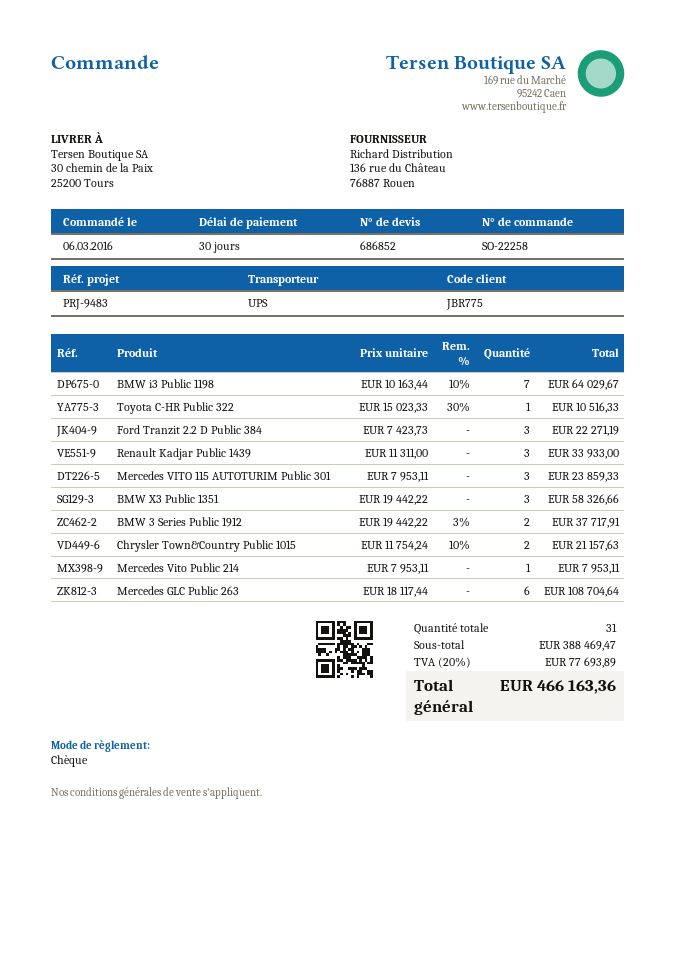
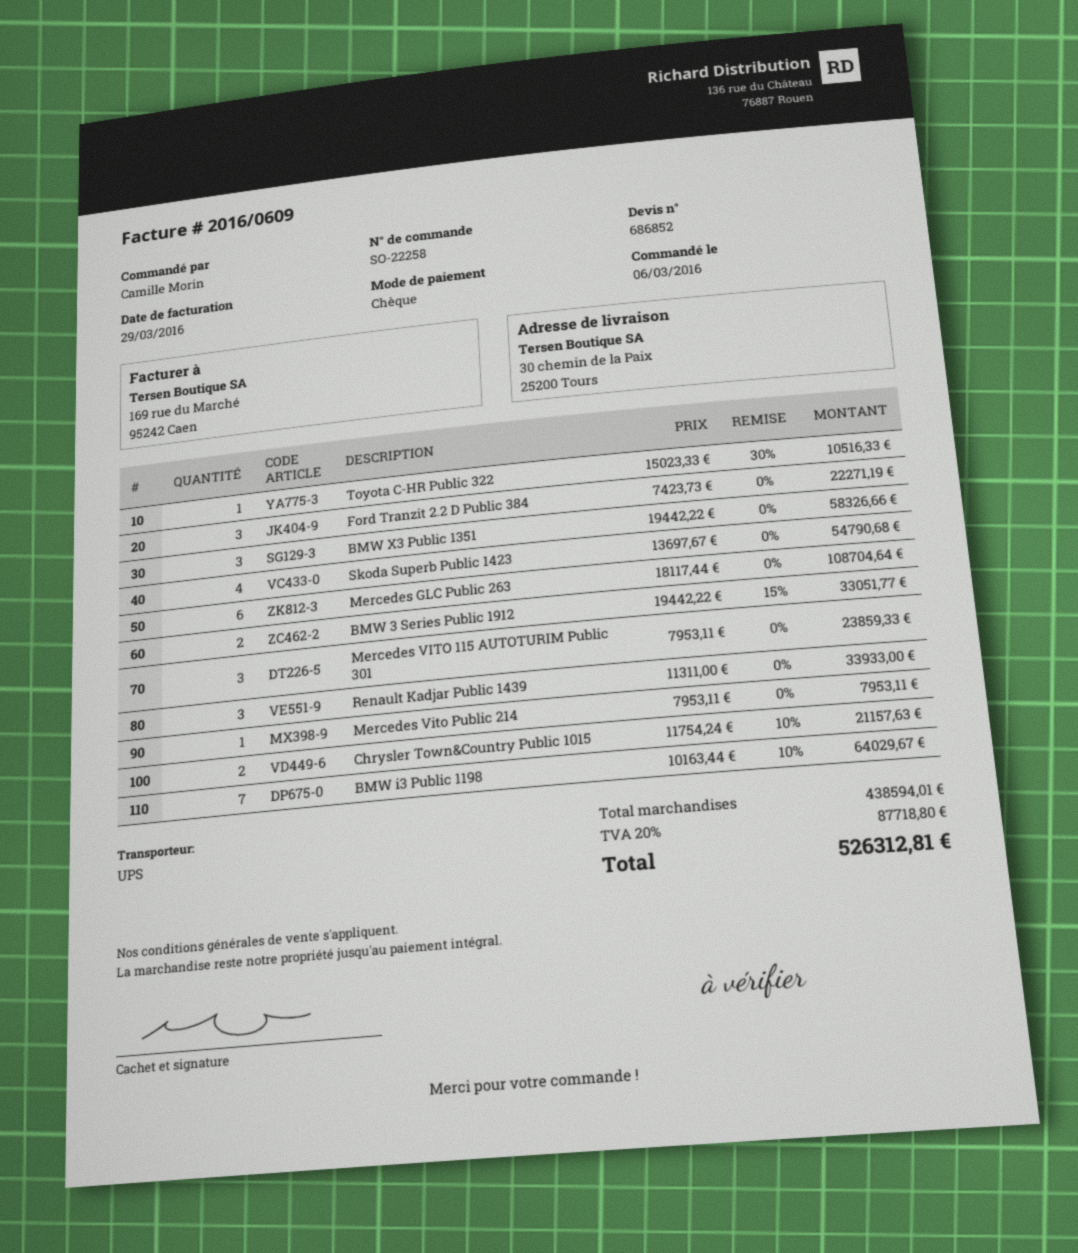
BMW 3 Series Public 1912: 2 x 19442.22 - 3% = 37717.91 -> 2 x 19442.22 - 15% = 33051.77
Skoda Superb Public 1423: none -> 4 x 13697.67 = 54790.68
subtotal: 388469.47 -> 438594.01
tax: 20% = 77693.89 -> 20% = 87718.80
total: 466163.36 -> 526312.81

